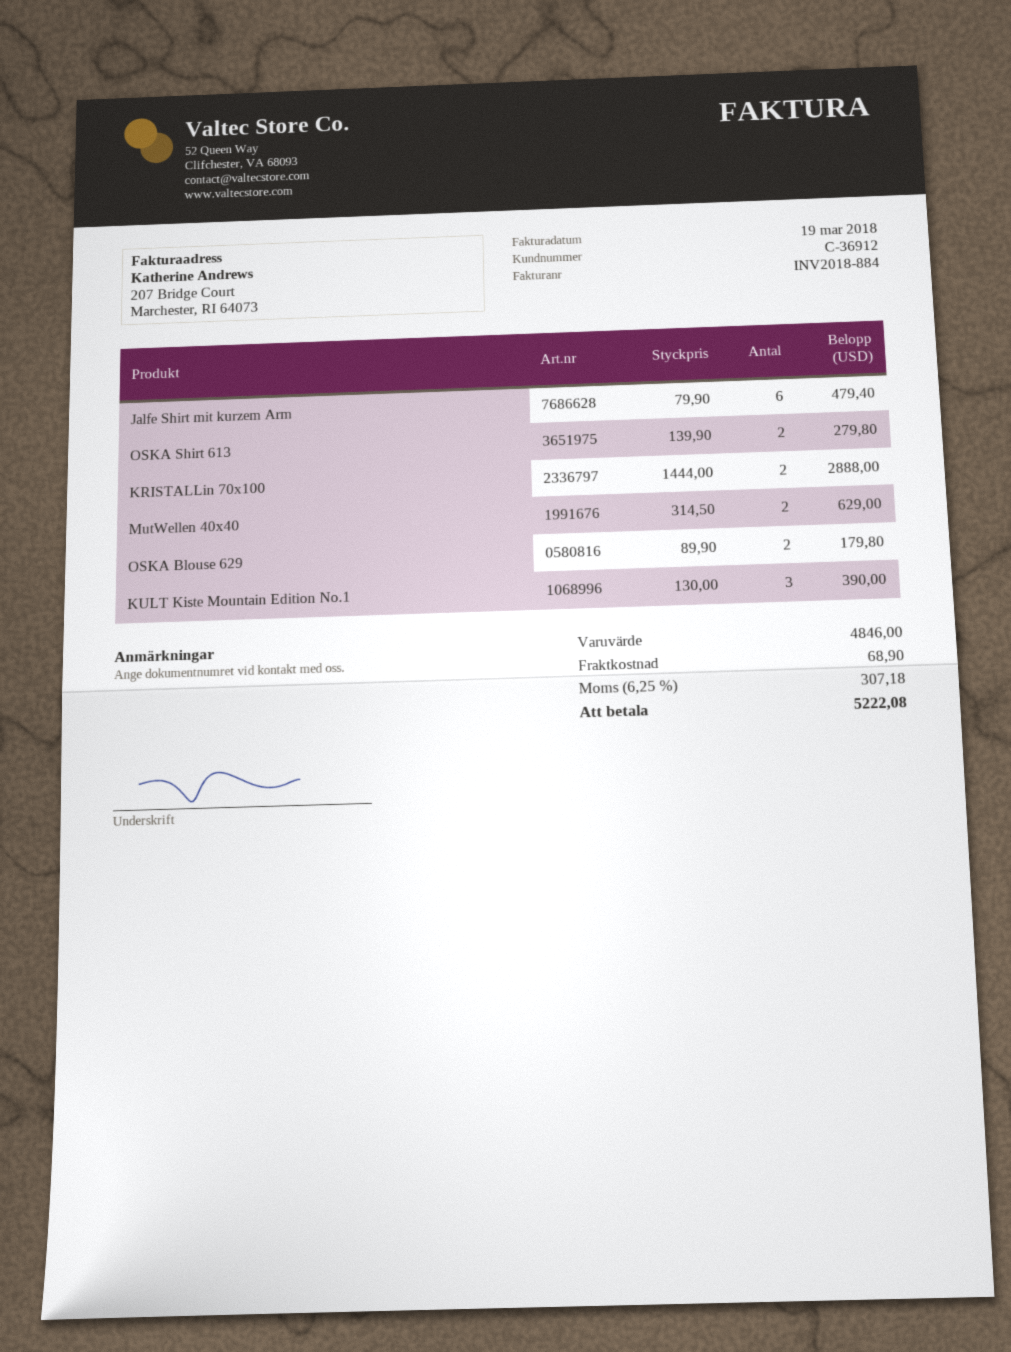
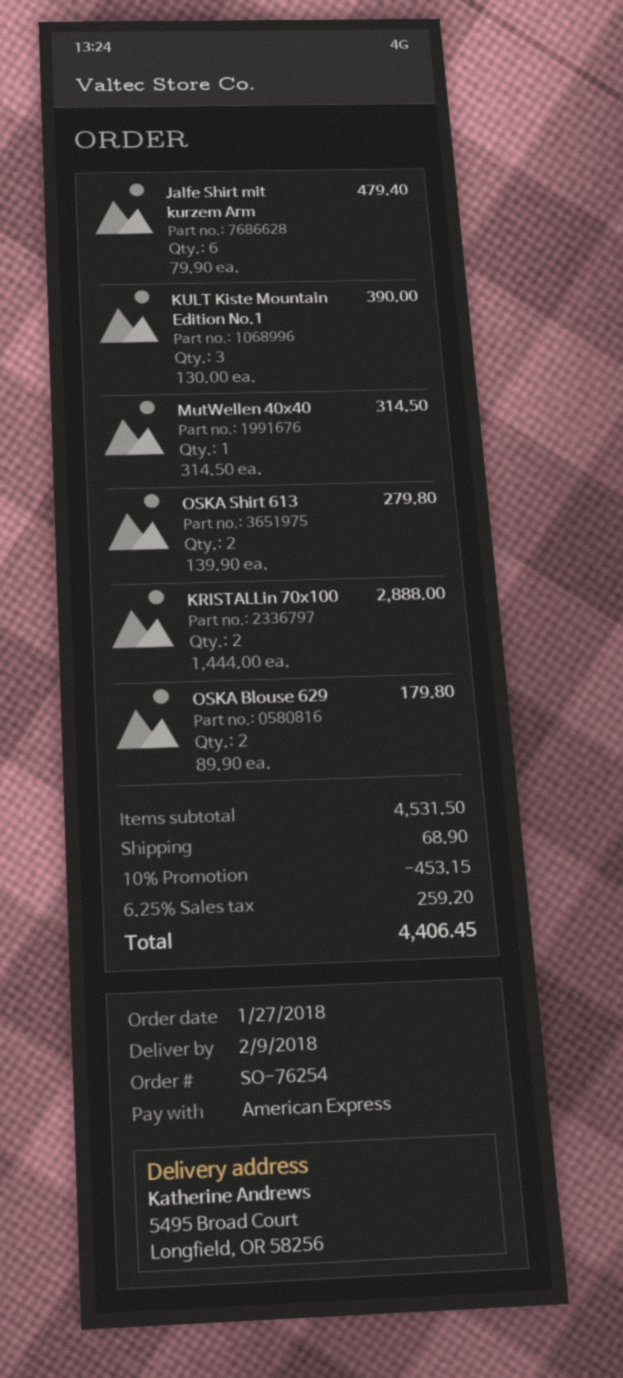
MutWellen 40x40: 2 x 314.50 = 629.00 -> 1 x 314.50 = 314.50
subtotal: 4846.00 -> 4531.50
discount: none -> 10% = 453.15
tax: 6.25% = 307.18 -> 6.25% = 259.20
total: 5222.08 -> 4406.45

